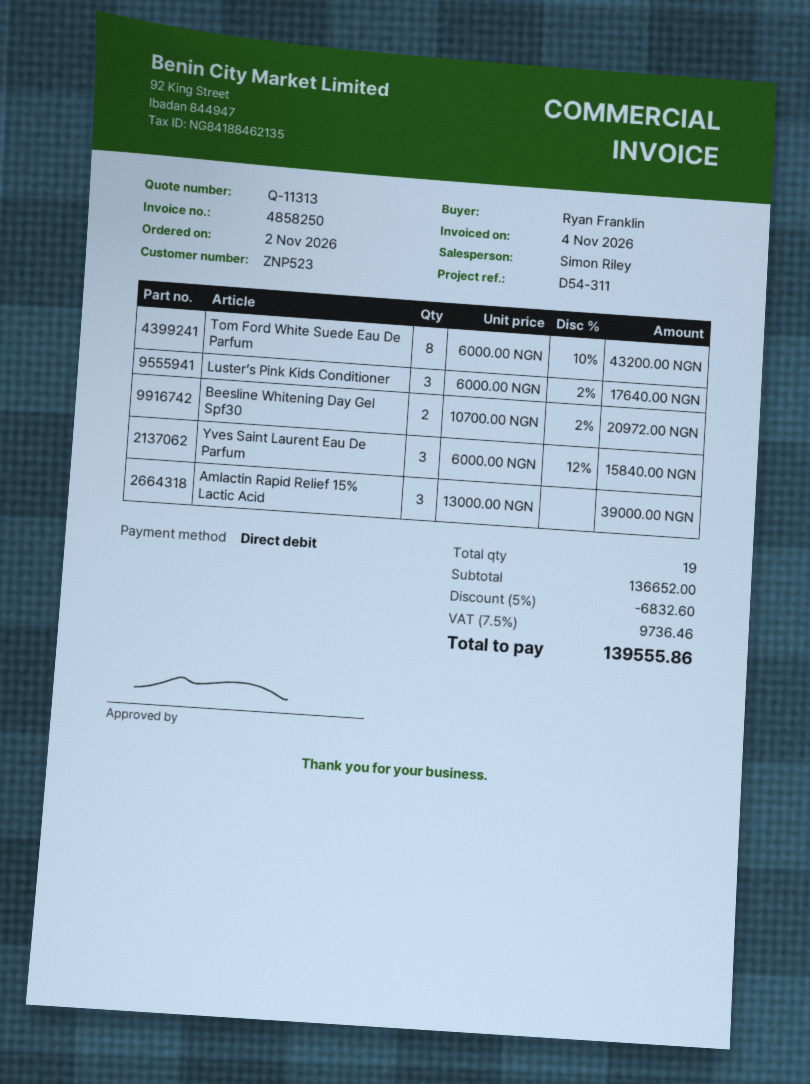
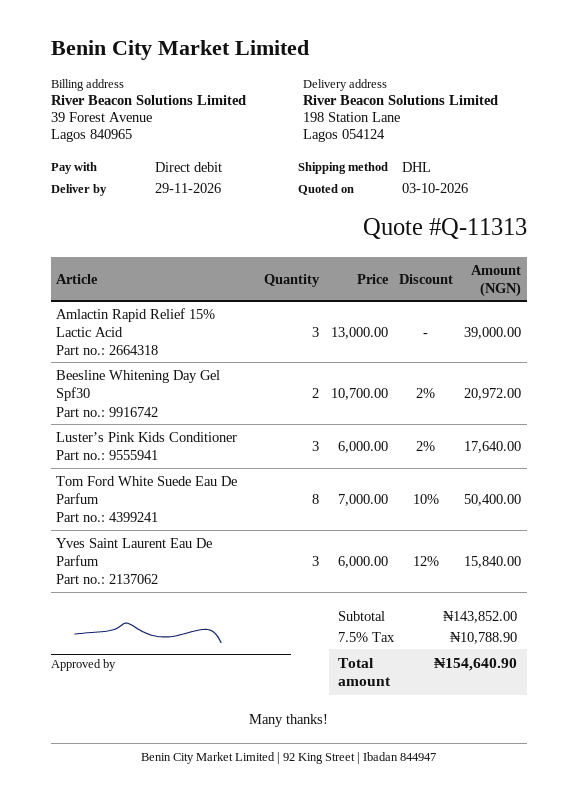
Tom Ford White Suede Eau De Parfum: 8 x 6000.00 - 10% = 43200.00 -> 8 x 7000.00 - 10% = 50400.00
subtotal: 136652.00 -> 143852.00
discount: 5% = 6832.60 -> none
tax: 7.5% = 9736.46 -> 7.5% = 10788.90
total: 139555.86 -> 154640.90

